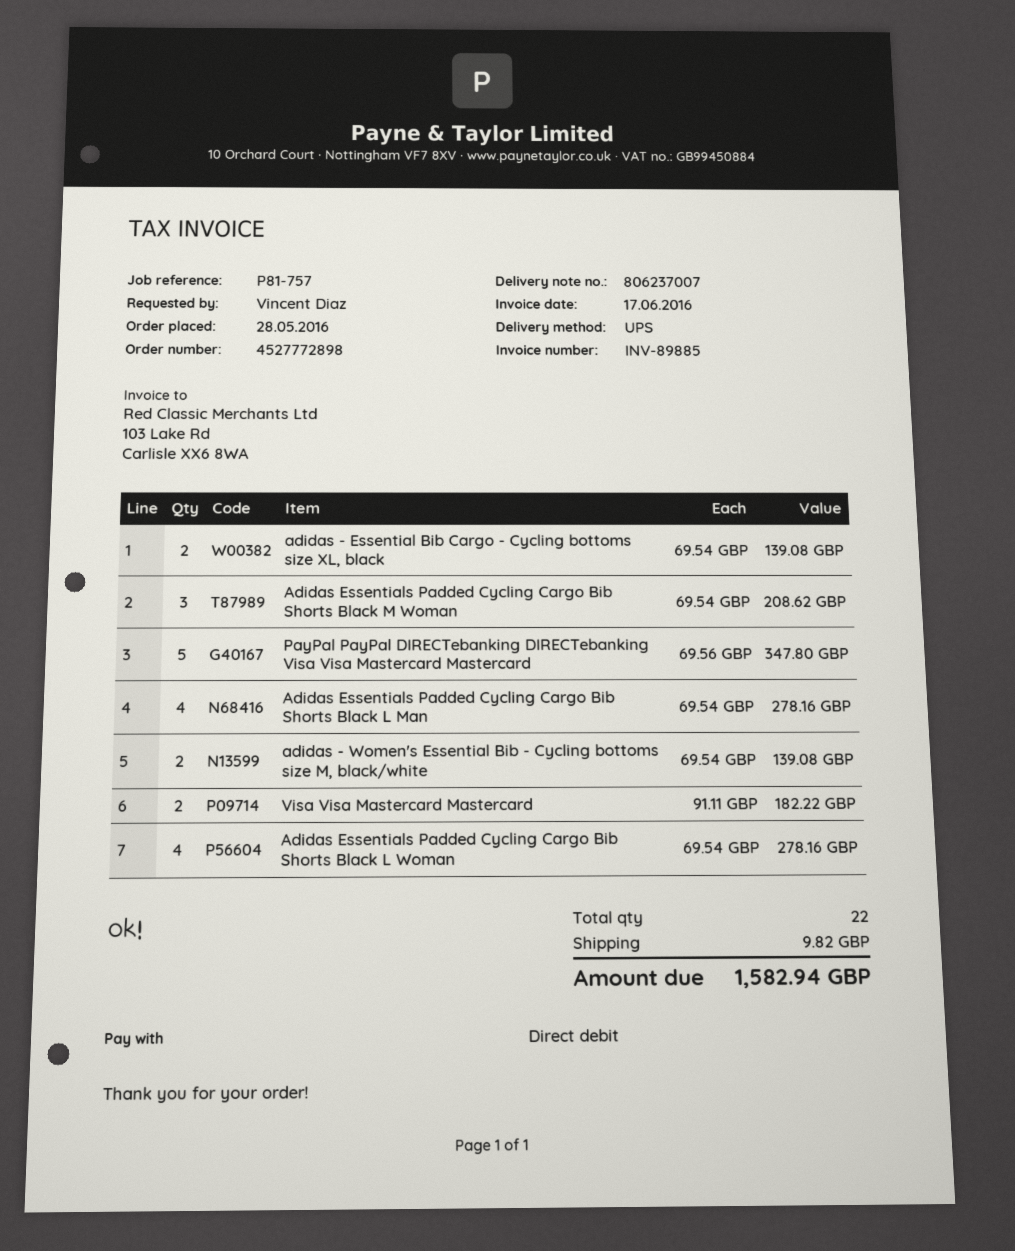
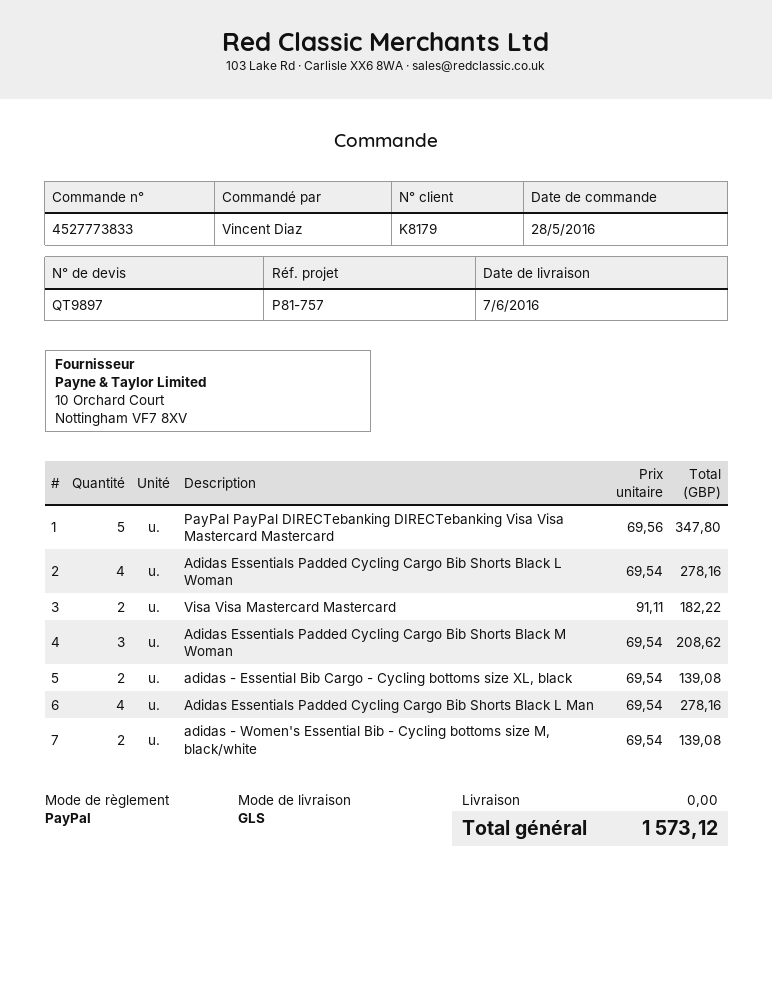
order number: 4527772898 -> 4527773833
payment method: direct debit -> PayPal
shipping method: UPS -> GLS
shipping: 9.82 -> 0.00
total: 1582.94 -> 1573.12

